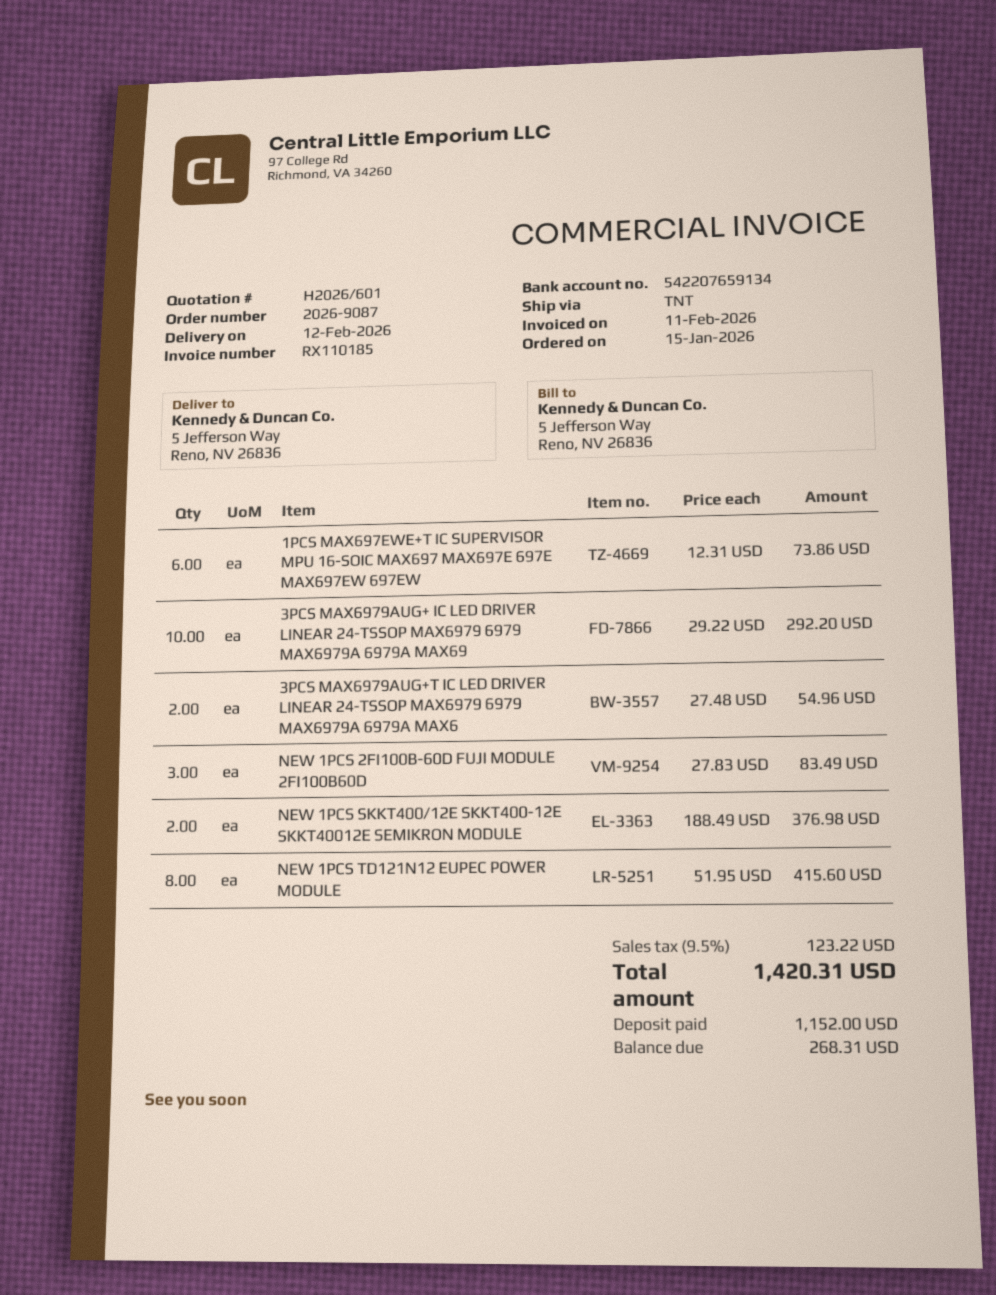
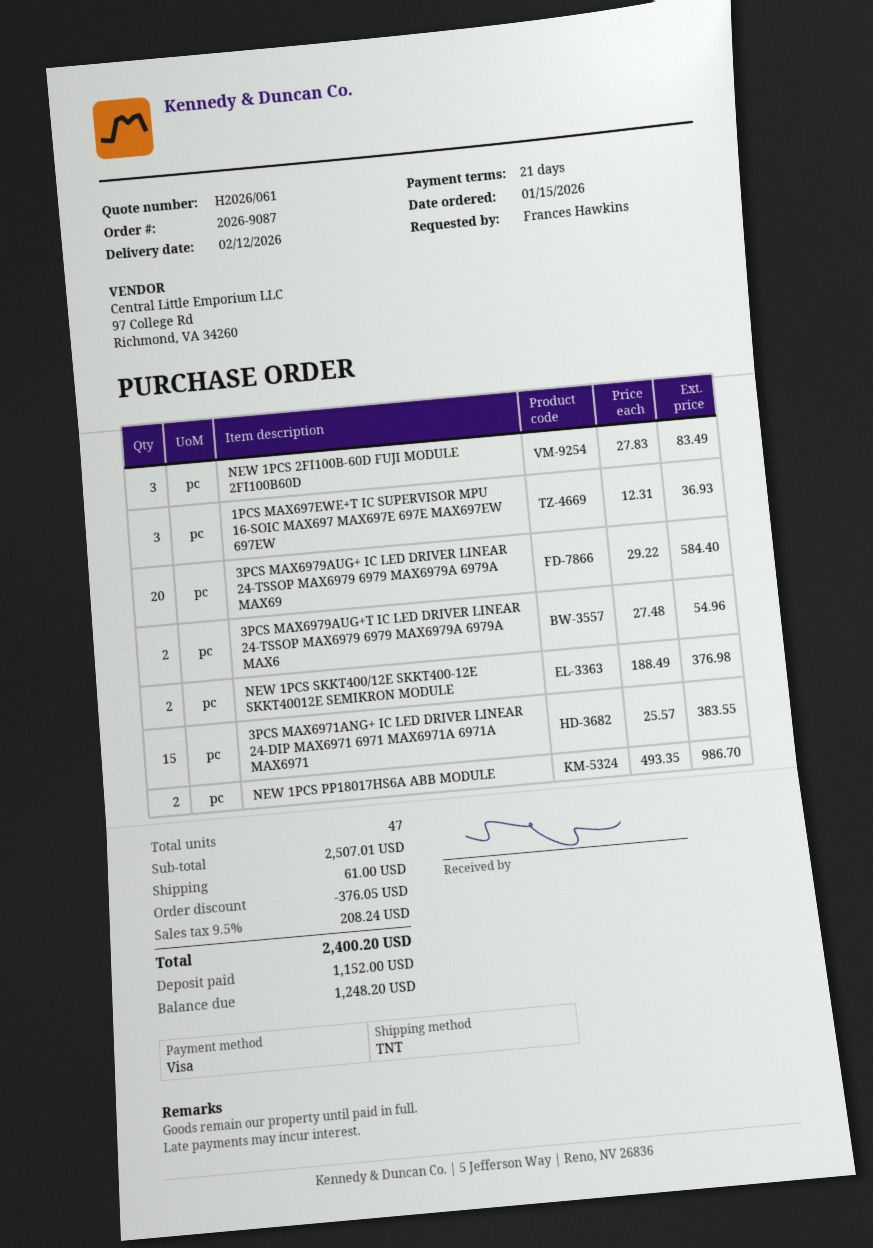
quote number: H2026/601 -> H2026/061
1PCS MAX697EWE+T IC SUPERVISOR MPU 16-SOIC MAX697 MAX697E 697E MAX697EW 697EW: 6 x 12.31 = 73.86 -> 3 x 12.31 = 36.93
3PCS MAX6979AUG+ IC LED DRIVER LINEAR 24-TSSOP MAX6979 6979 MAX6979A 6979A MAX69: 10 x 29.22 = 292.20 -> 20 x 29.22 = 584.40
NEW 1PCS TD121N12 EUPEC POWER MODULE: 8 x 51.95 = 415.60 -> none
3PCS MAX6971ANG+ IC LED DRIVER LINEAR 24-DIP MAX6971 6971 MAX6971A 6971A MAX6971: none -> 15 x 25.57 = 383.55
NEW 1PCS PP18017HS6A ABB MODULE: none -> 2 x 493.35 = 986.70
discount: none -> 376.05
shipping: none -> 61.00
tax: 9.5% = 123.22 -> 9.5% = 208.24
total: 1420.31 -> 2400.20
balance: 268.31 -> 1248.20

